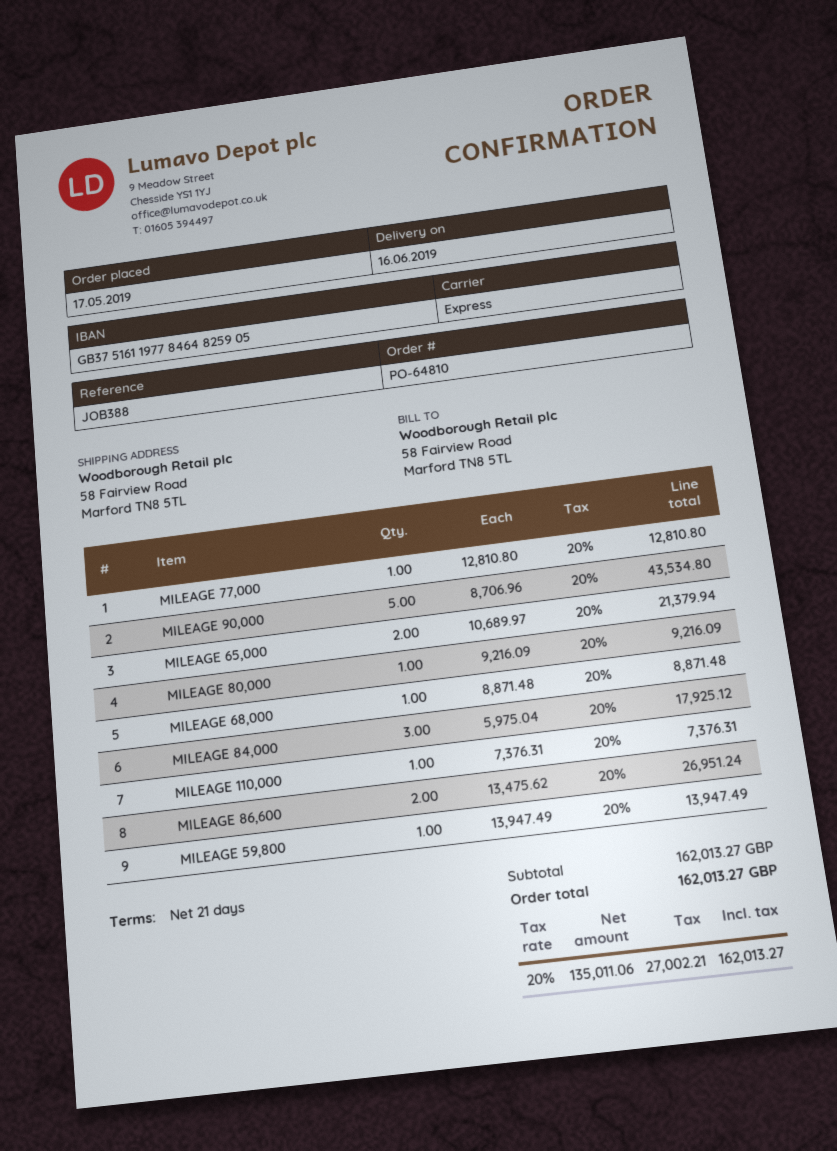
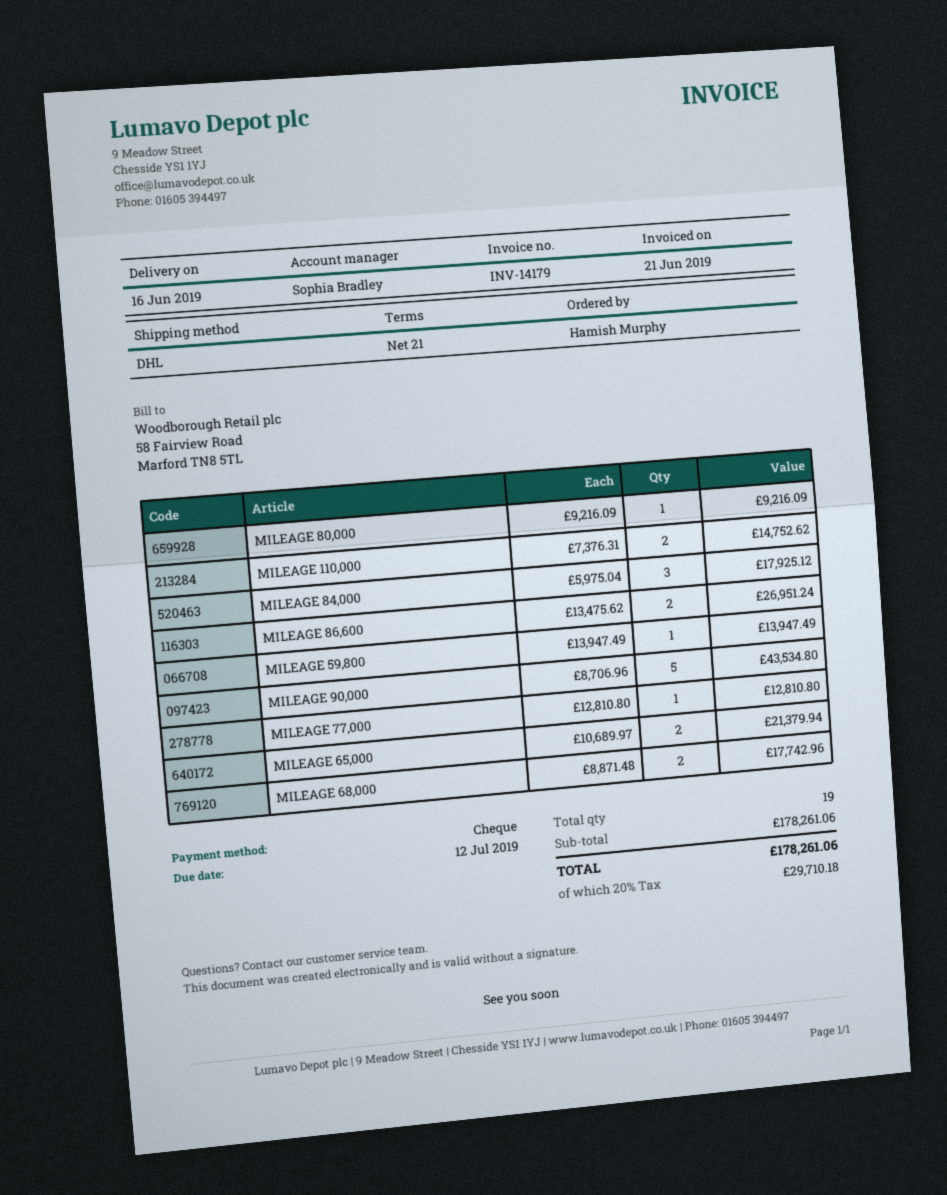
shipping method: express -> DHL
MILEAGE 68,000: 1 x 8871.48 = 8871.48 -> 2 x 8871.48 = 17742.96
MILEAGE 110,000: 1 x 7376.31 = 7376.31 -> 2 x 7376.31 = 14752.62
subtotal: 162013.27 -> 178261.06
tax: 20% = 27002.21 -> 20% = 29710.18
total: 162013.27 -> 178261.06

